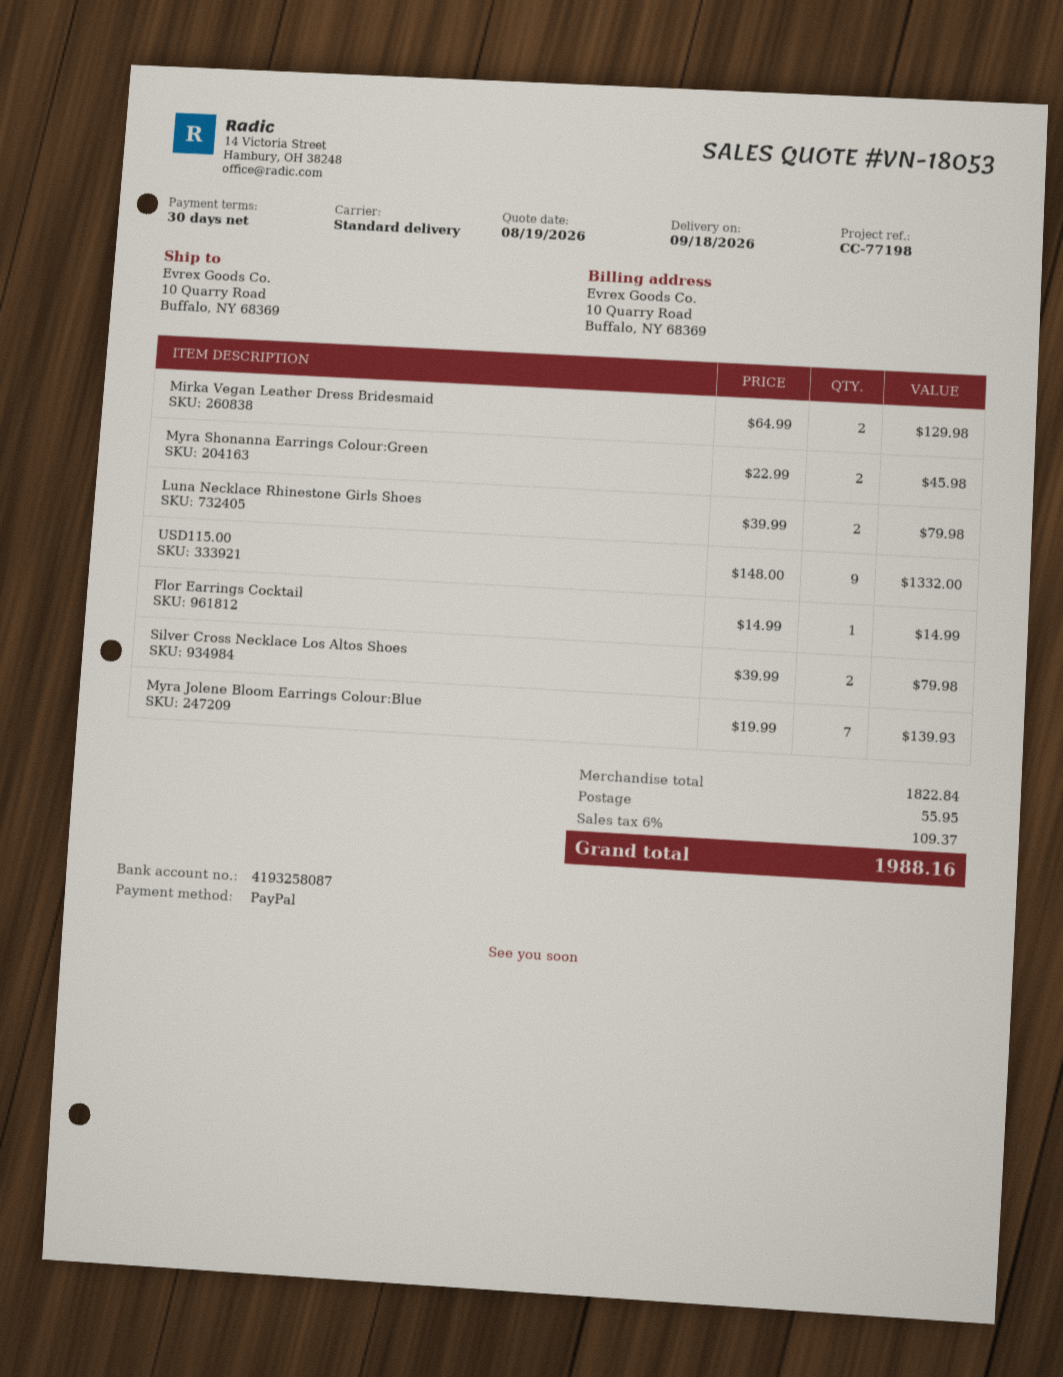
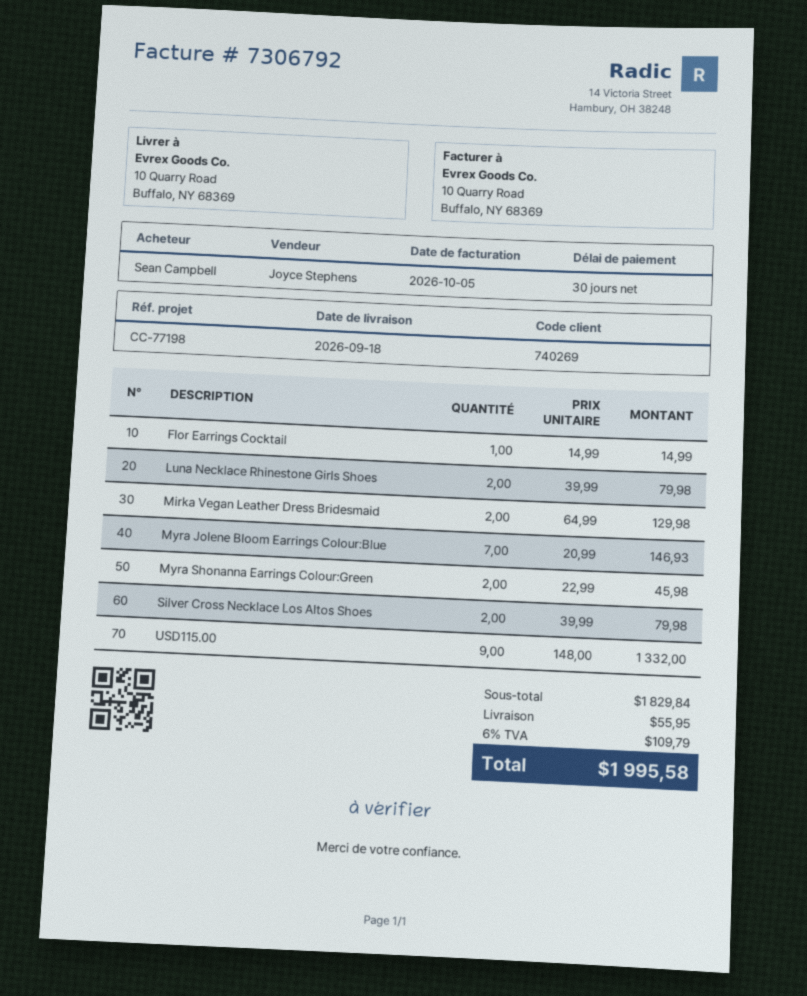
Myra Jolene Bloom Earrings Colour:Blue: 7 x 19.99 = 139.93 -> 7 x 20.99 = 146.93
subtotal: 1822.84 -> 1829.84
tax: 6% = 109.37 -> 6% = 109.79
total: 1988.16 -> 1995.58

